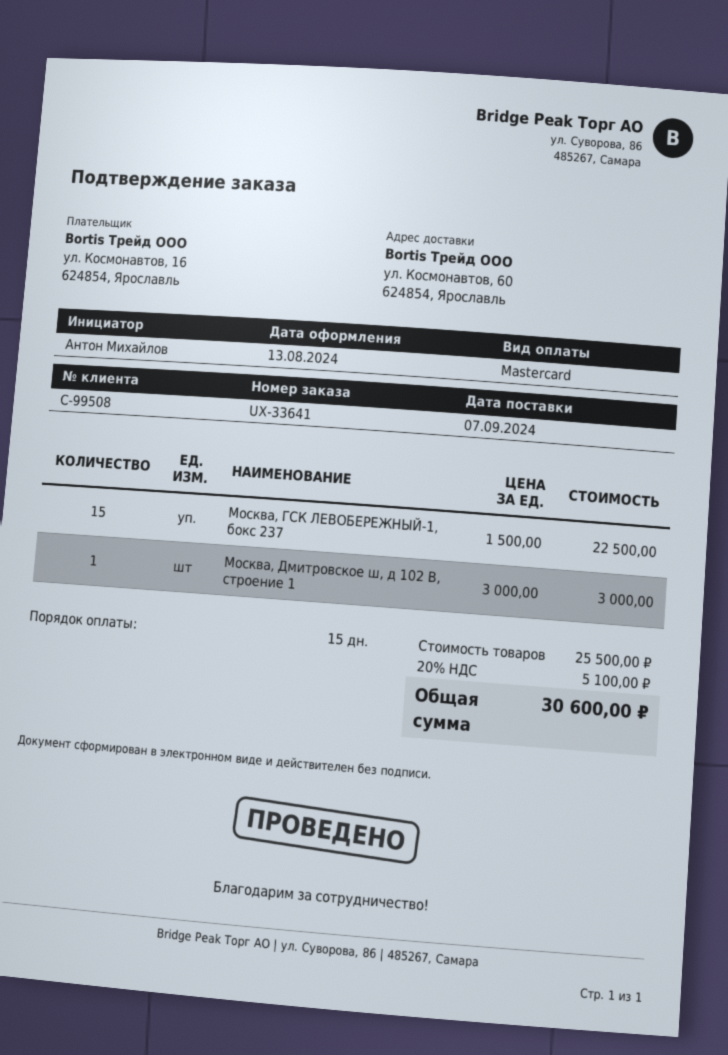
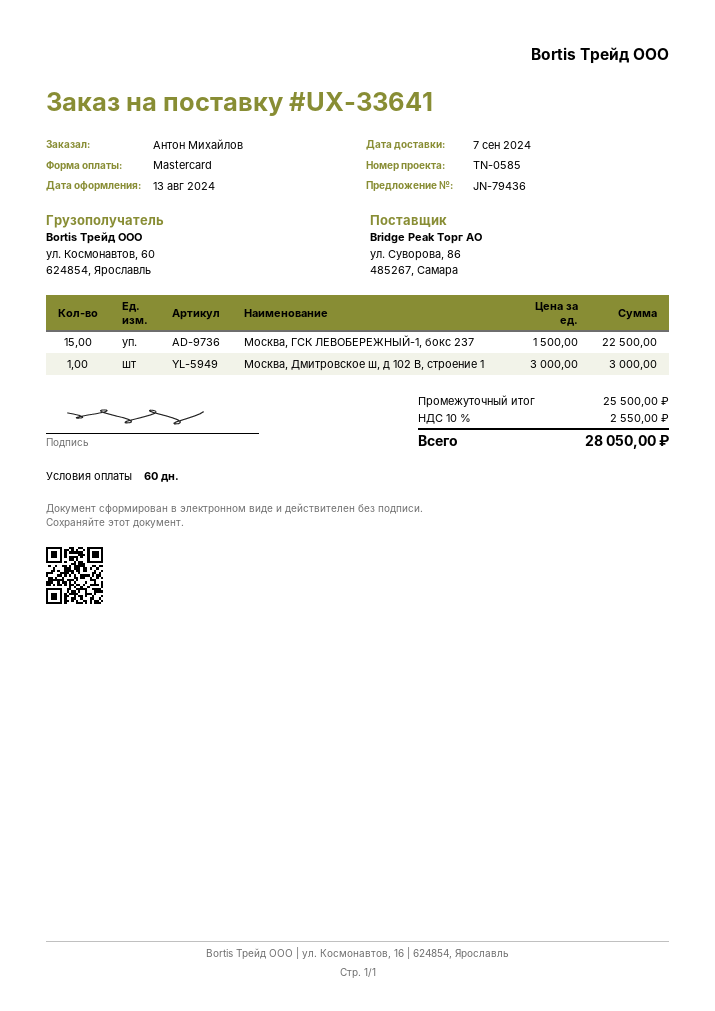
payment terms: 15 days -> 60 days
tax: 20% = 5100.00 -> 10% = 2550.00
total: 30600.00 -> 28050.00

